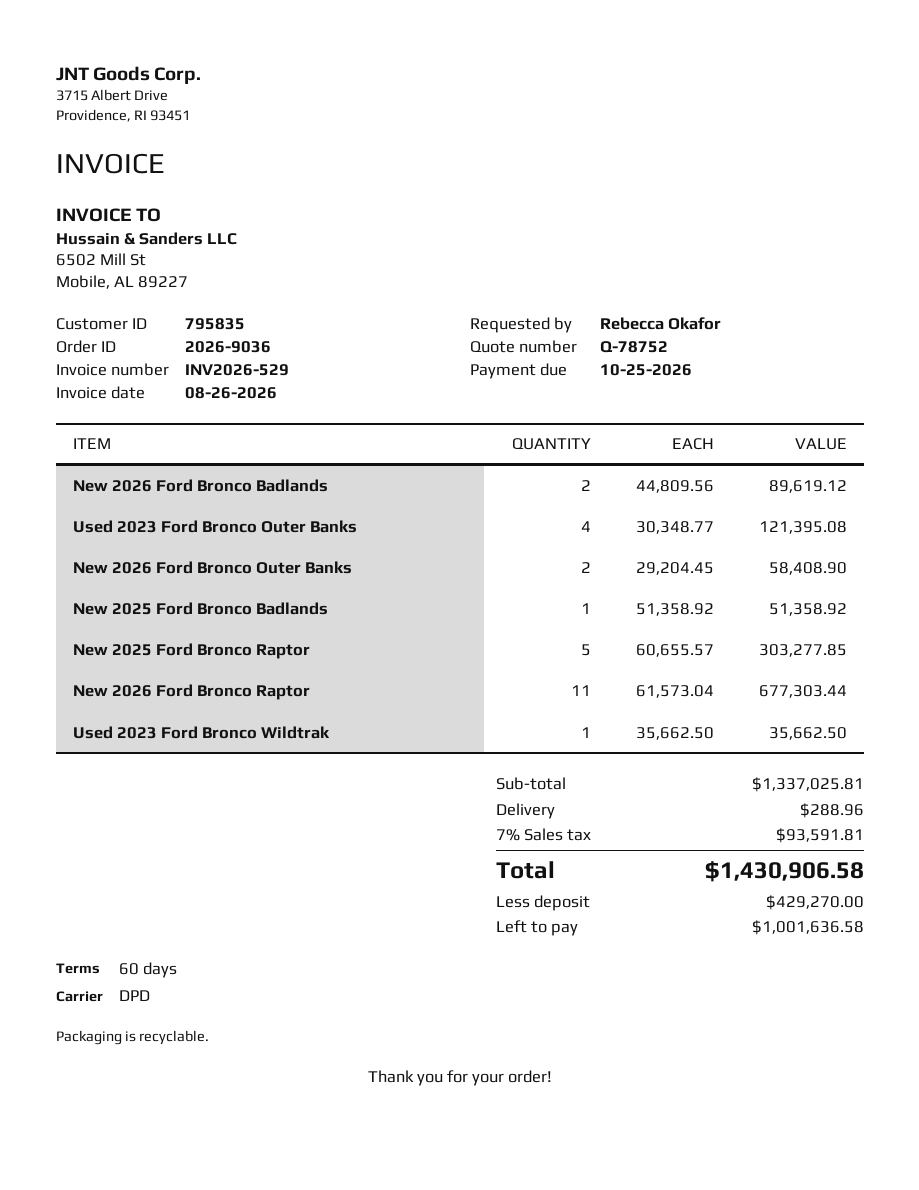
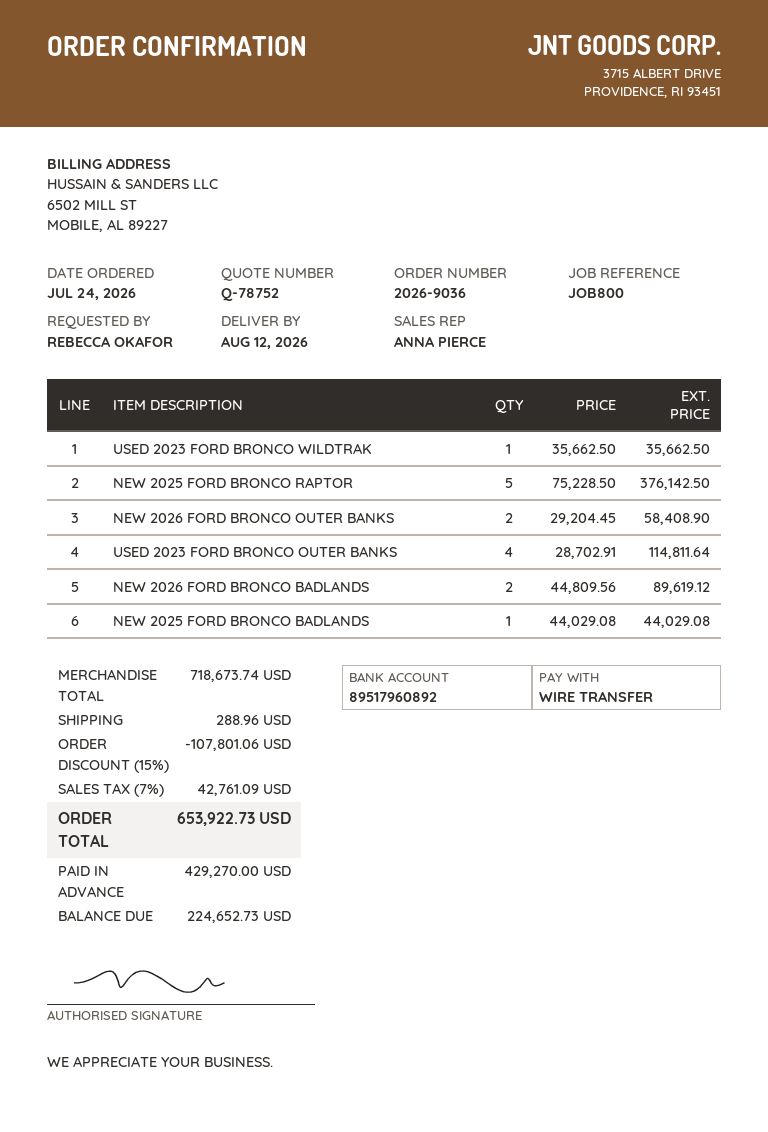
Used 2023 Ford Bronco Outer Banks: 4 x 30348.77 = 121395.08 -> 4 x 28702.91 = 114811.64
New 2025 Ford Bronco Badlands: 1 x 51358.92 = 51358.92 -> 1 x 44029.08 = 44029.08
New 2025 Ford Bronco Raptor: 5 x 60655.57 = 303277.85 -> 5 x 75228.50 = 376142.50
New 2026 Ford Bronco Raptor: 11 x 61573.04 = 677303.44 -> none
subtotal: 1337025.81 -> 718673.74
discount: none -> 15% = 107801.06
tax: 7% = 93591.81 -> 7% = 42761.09
total: 1430906.58 -> 653922.73
balance: 1001636.58 -> 224652.73

